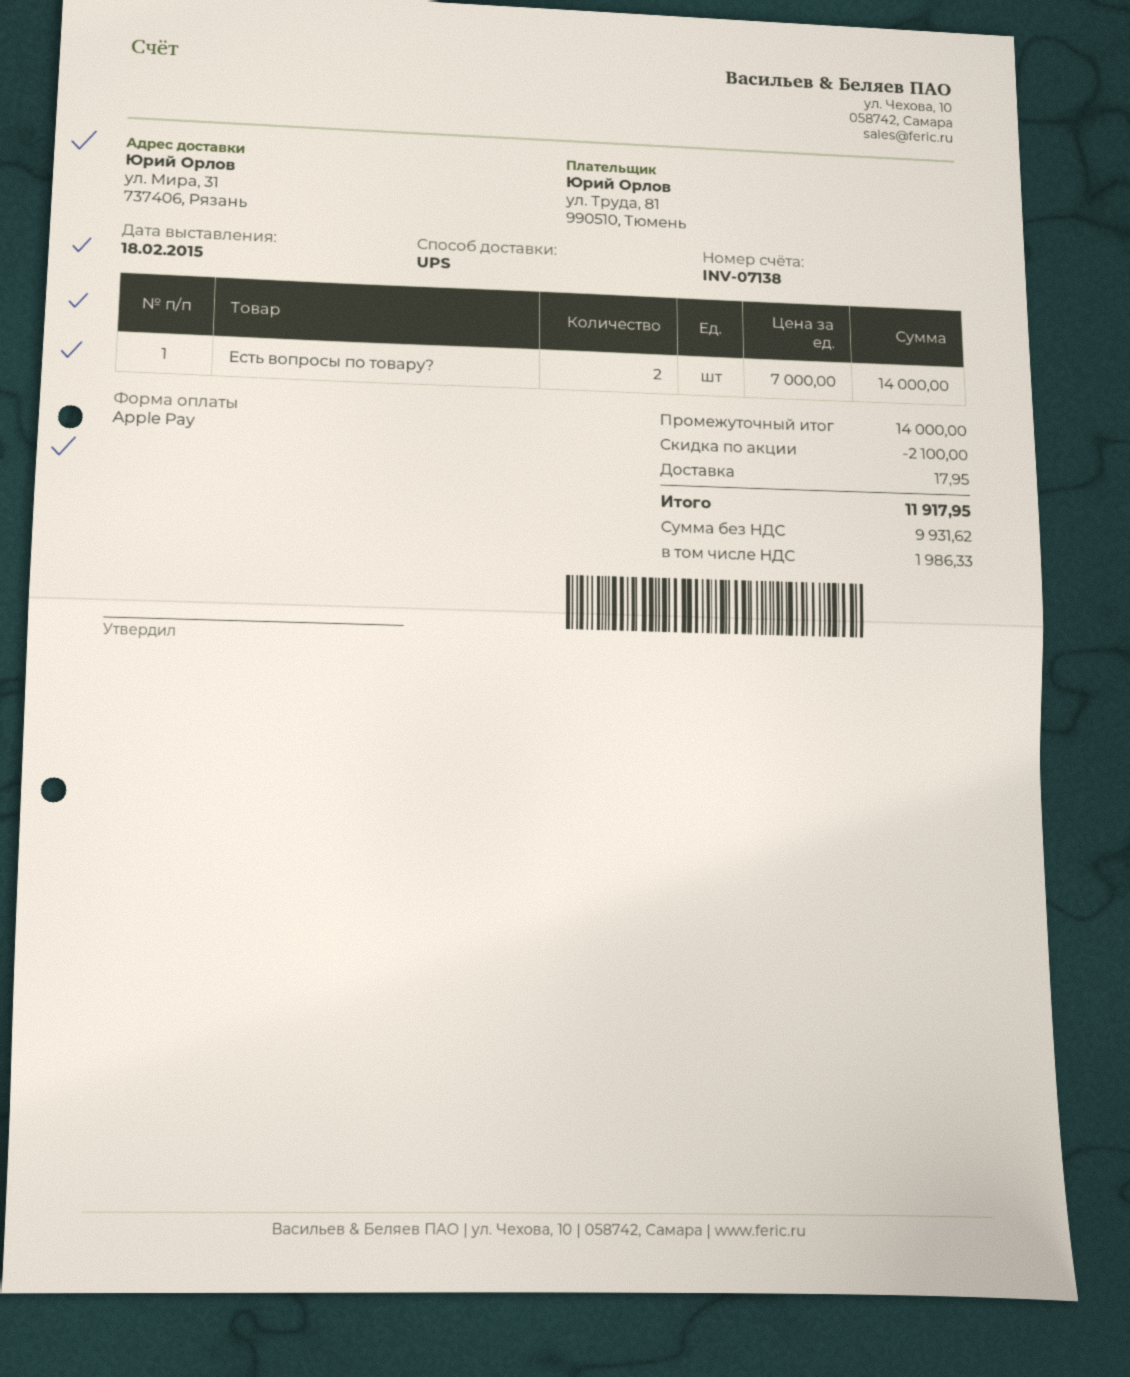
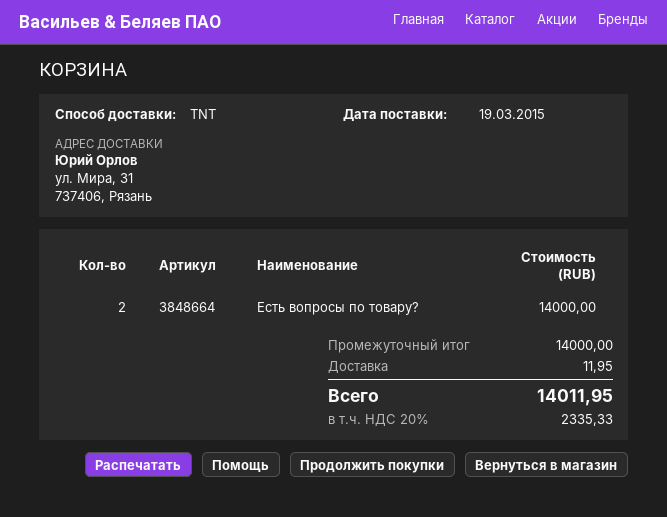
shipping method: UPS -> TNT
discount: 2100.00 -> none
shipping: 17.95 -> 11.95
tax: 1986.33 -> 2335.33
total: 11917.95 -> 14011.95

